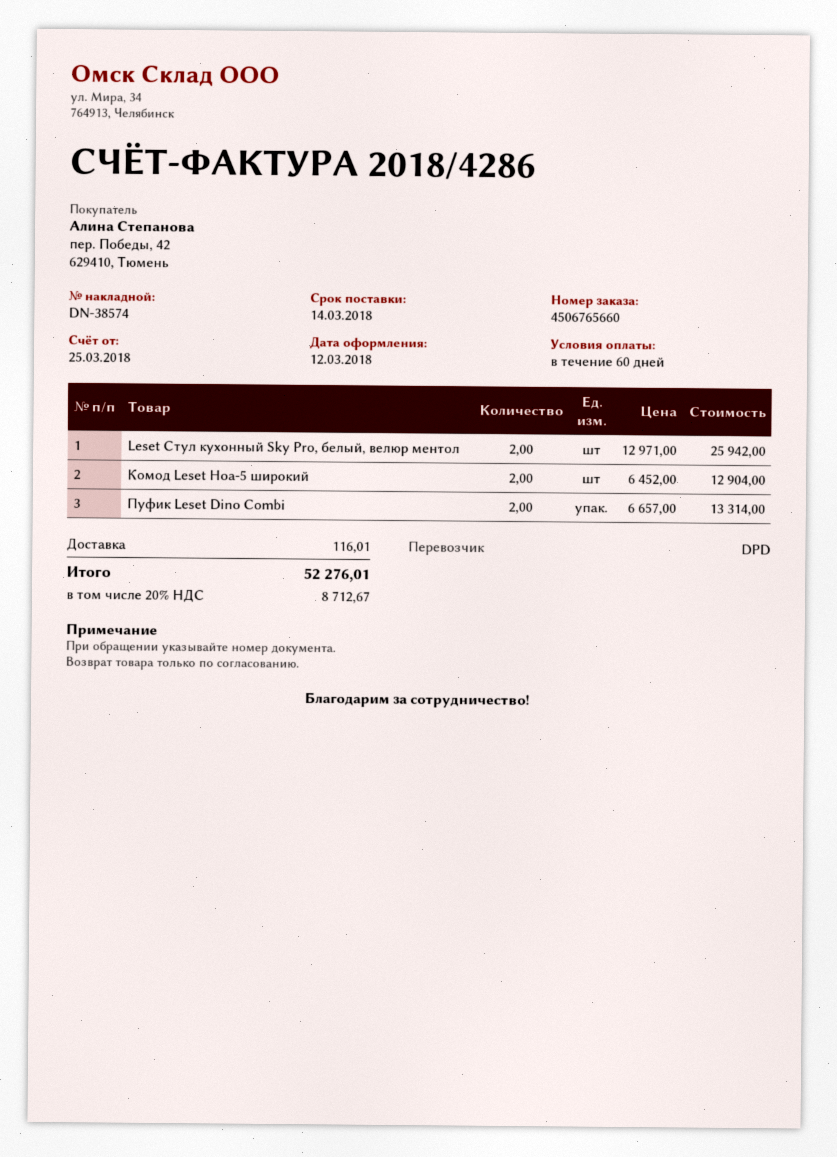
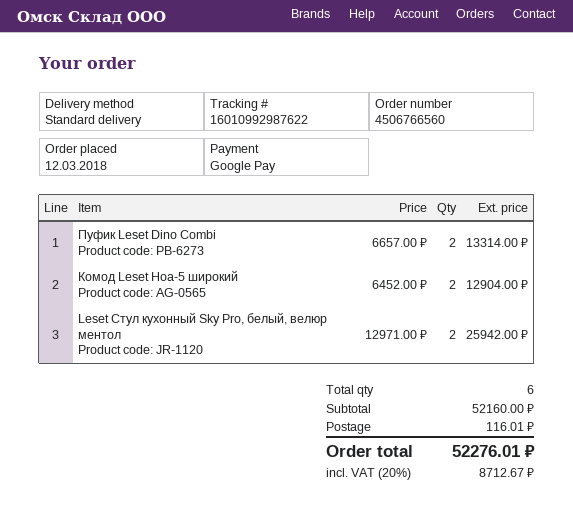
order number: 4506765660 -> 4506766560
shipping method: DPD -> standard

